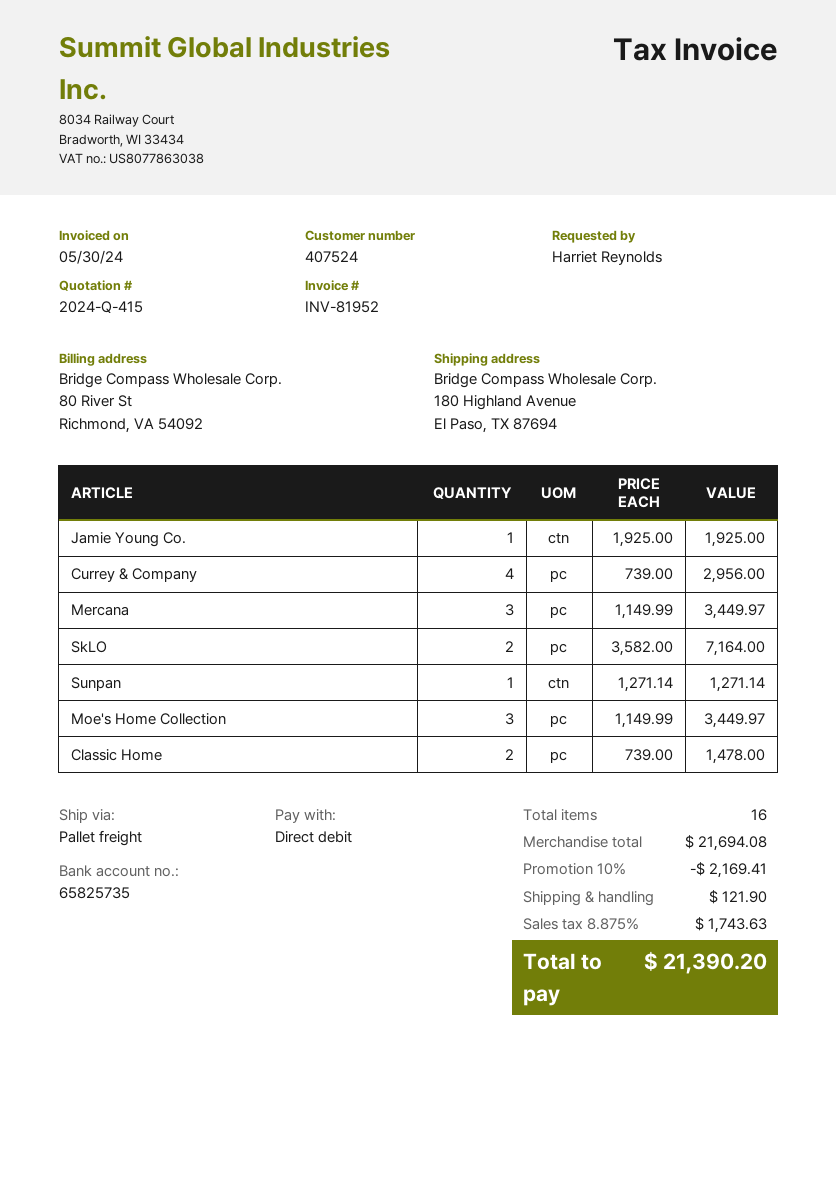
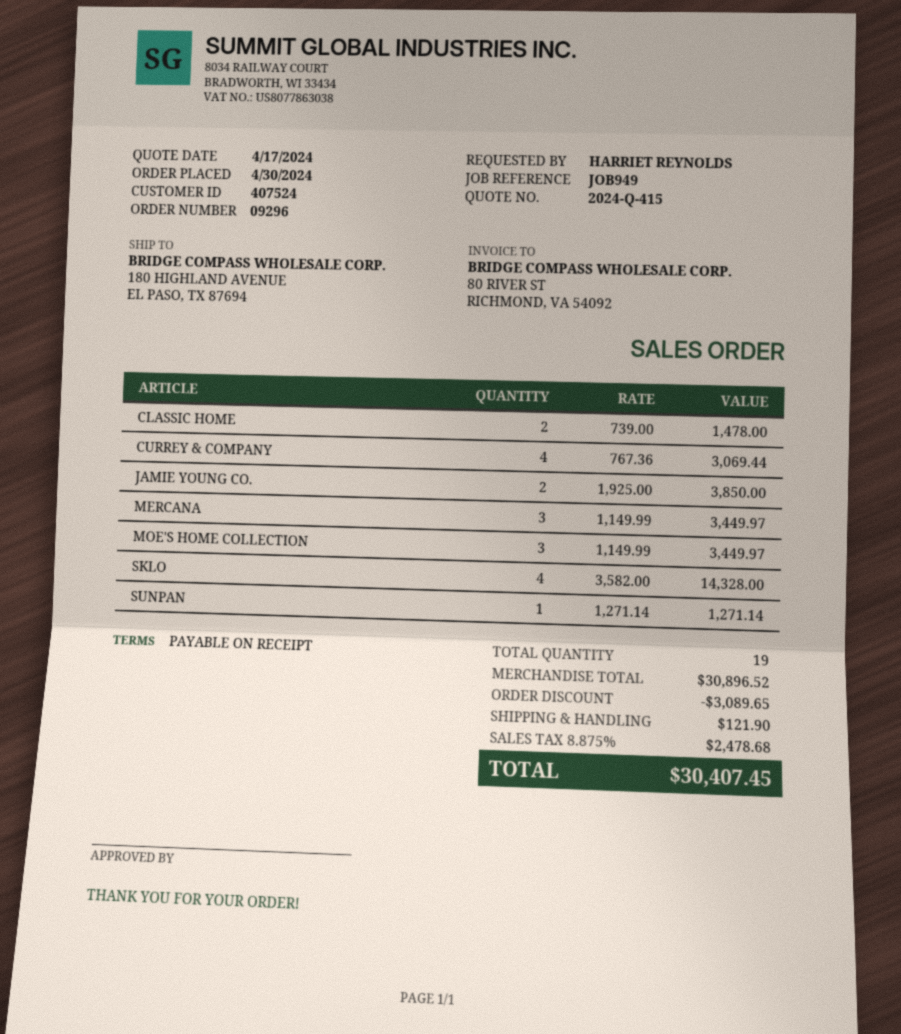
Jamie Young Co.: 1 x 1925.00 = 1925.00 -> 2 x 1925.00 = 3850.00
Currey & Company: 4 x 739.00 = 2956.00 -> 4 x 767.36 = 3069.44
SkLO: 2 x 3582.00 = 7164.00 -> 4 x 3582.00 = 14328.00
total quantity: 16 -> 19
subtotal: 21694.08 -> 30896.52
discount: 2169.41 -> 3089.65
tax: 8.875% = 1743.63 -> 8.875% = 2478.68
total: 21390.20 -> 30407.45

